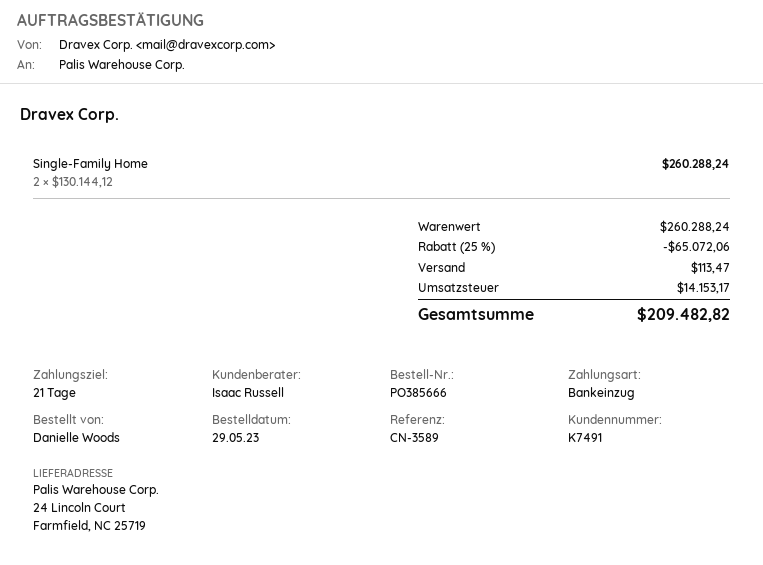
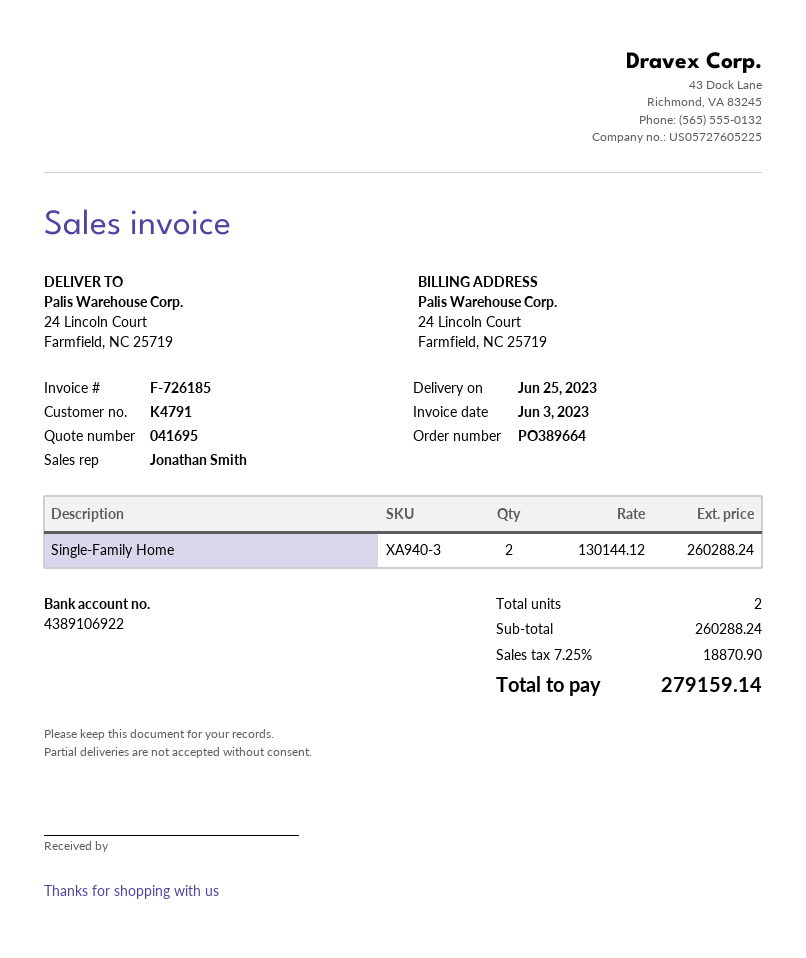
order number: PO385666 -> PO389664
customer number: K7491 -> K4791
sales rep: Isaac Russell -> Jonathan Smith
discount: 25% = 65072.06 -> none
shipping: 113.47 -> none
tax: 14153.17 -> 18870.90
total: 209482.82 -> 279159.14

